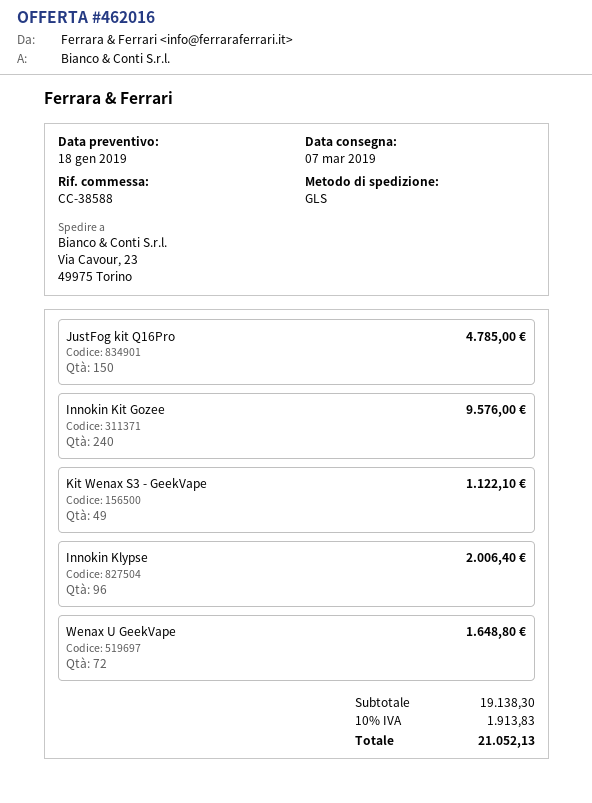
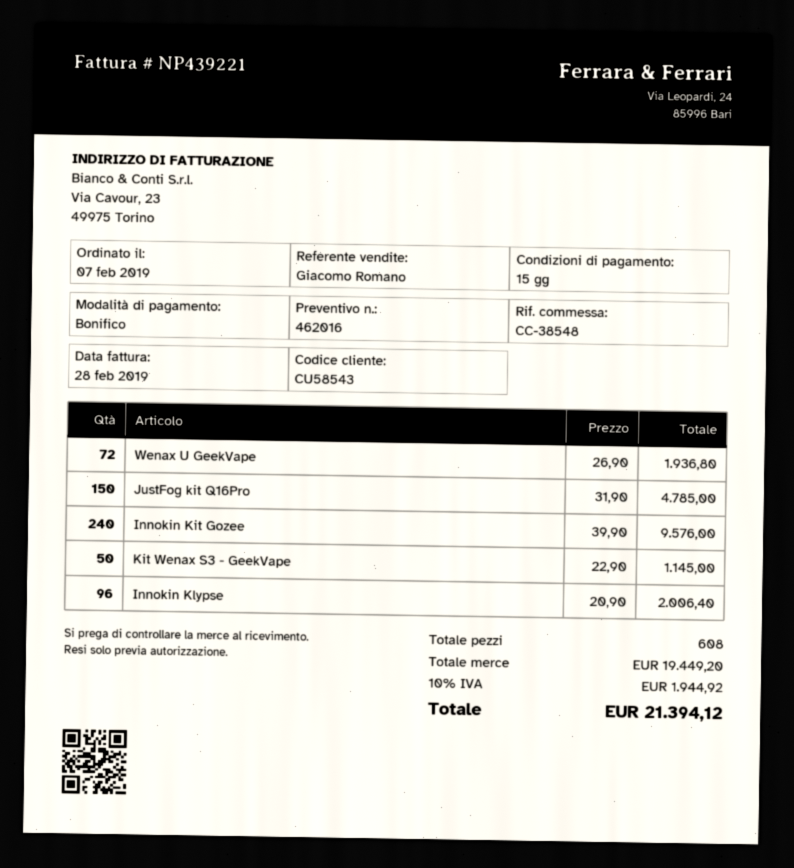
reference: CC-38588 -> CC-38548
Kit Wenax S3 - GeekVape: 49 for 1122.10 -> 50 for 1145.00
Wenax U GeekVape: 72 for 1648.80 -> 72 for 1936.80
subtotal: 19138.30 -> 19449.20
tax: 10% = 1913.83 -> 10% = 1944.92
total: 21052.13 -> 21394.12

